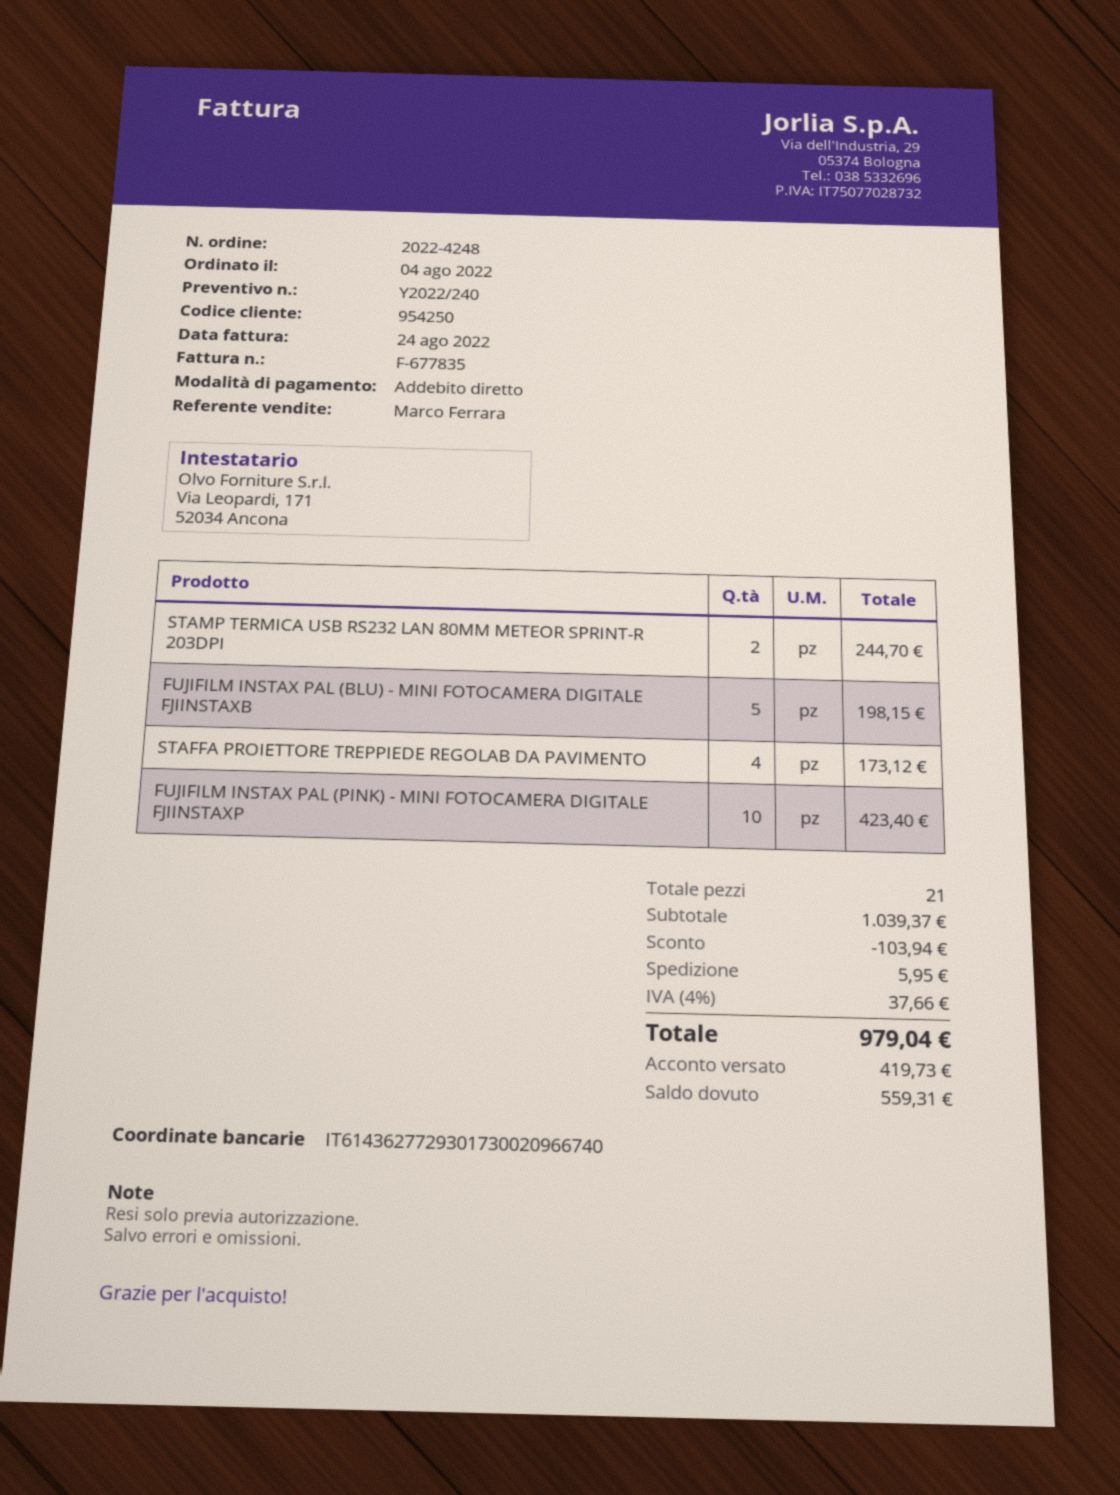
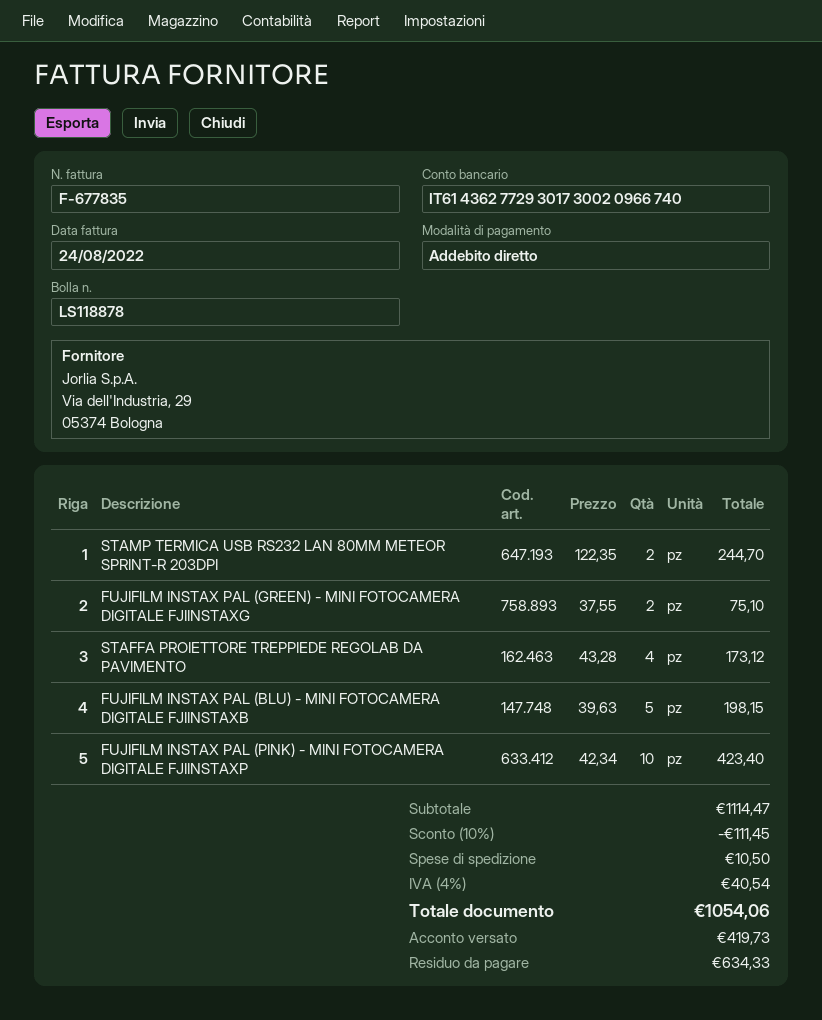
FUJIFILM INSTAX PAL (GREEN) - MINI FOTOCAMERA DIGITALE FJIINSTAXG: none -> 2 for 75.10
subtotal: 1039.37 -> 1114.47
discount: 103.94 -> 111.45
shipping: 5.95 -> 10.50
tax: 4% = 37.66 -> 4% = 40.54
total: 979.04 -> 1054.06
balance: 559.31 -> 634.33

